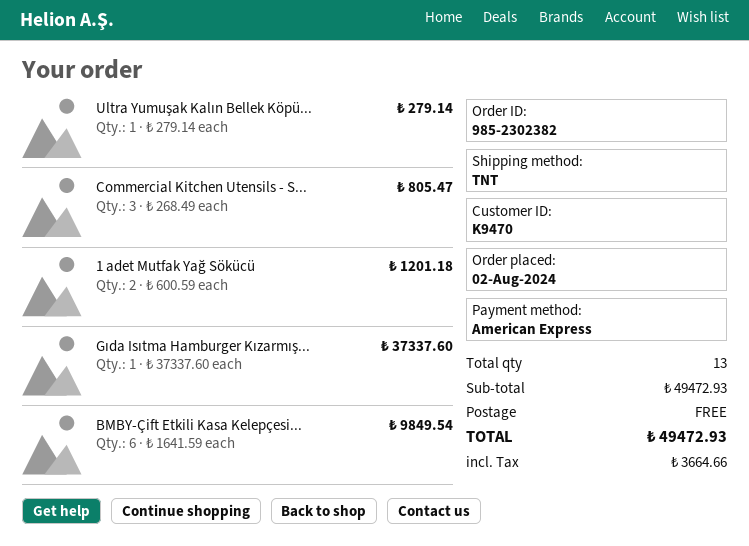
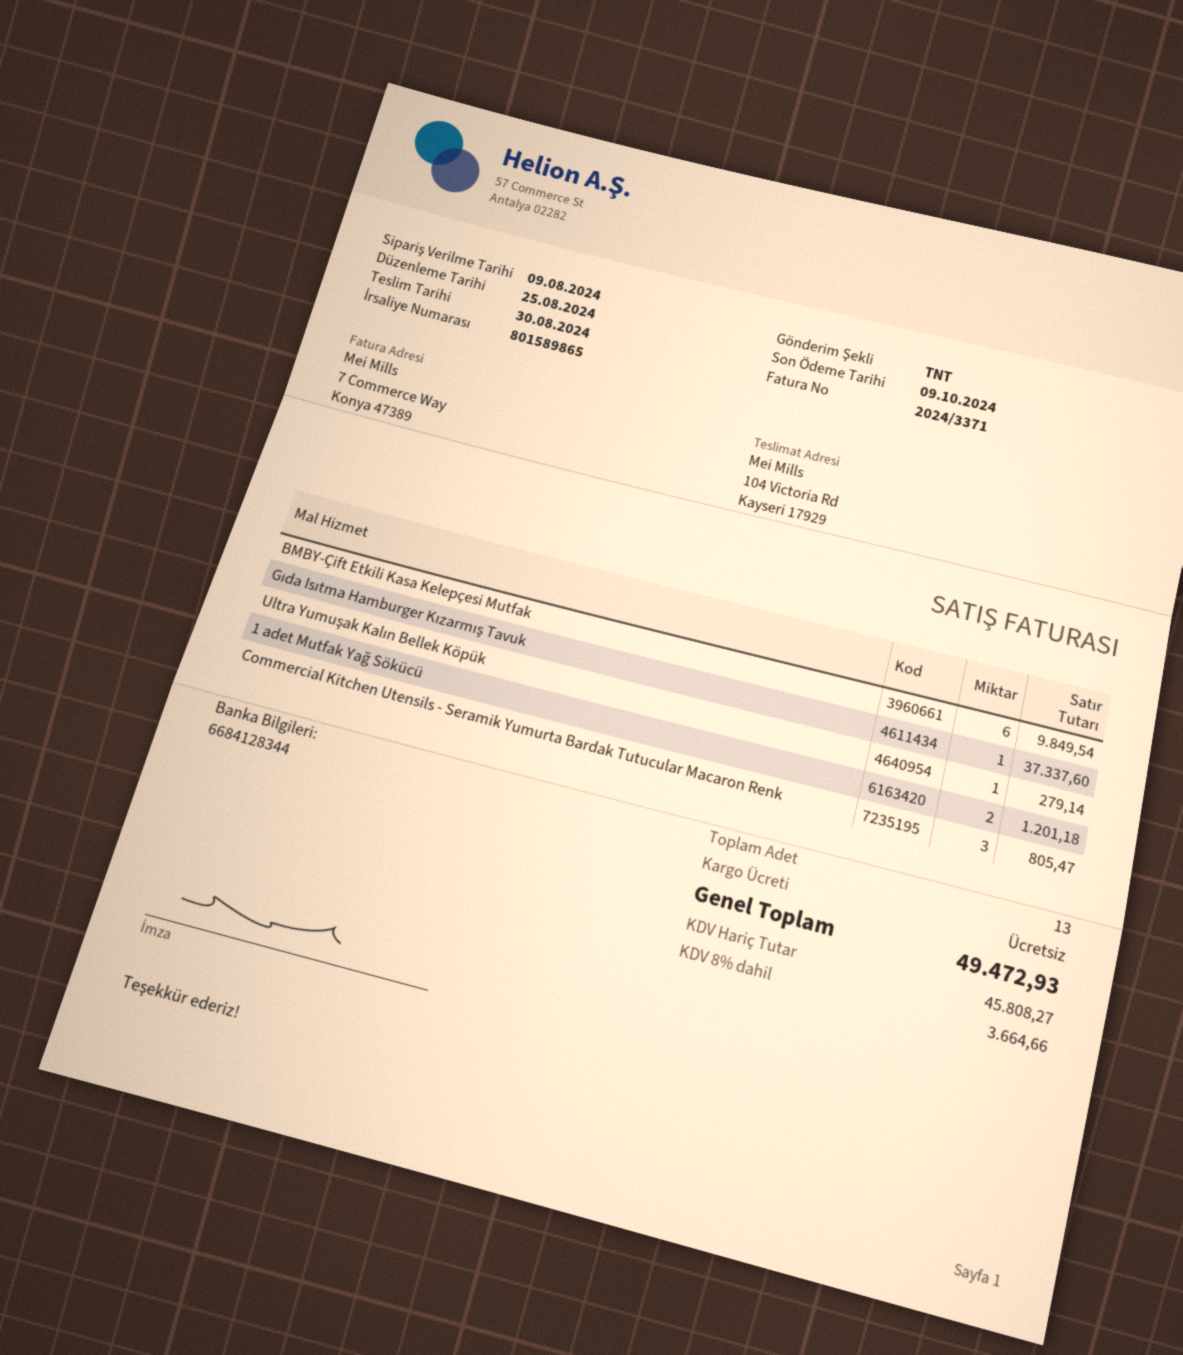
order date: 2024-08-02 -> 2024-08-09

